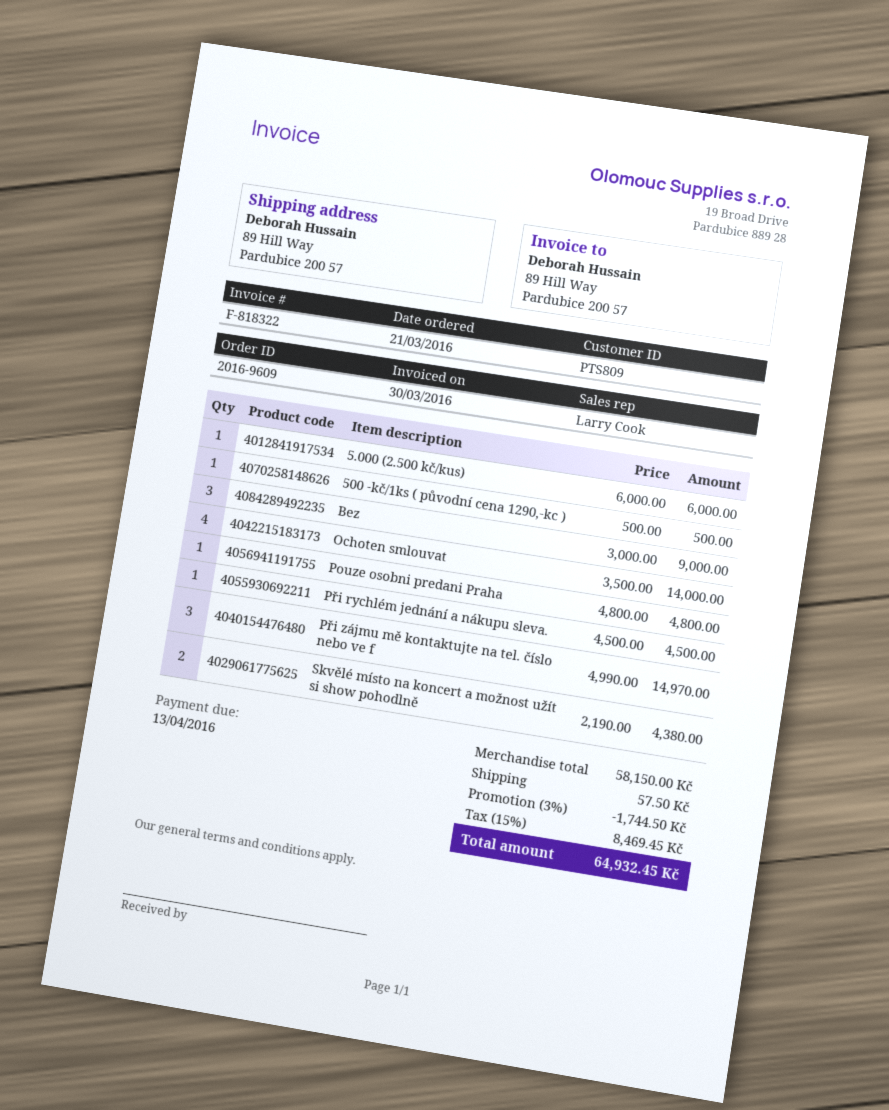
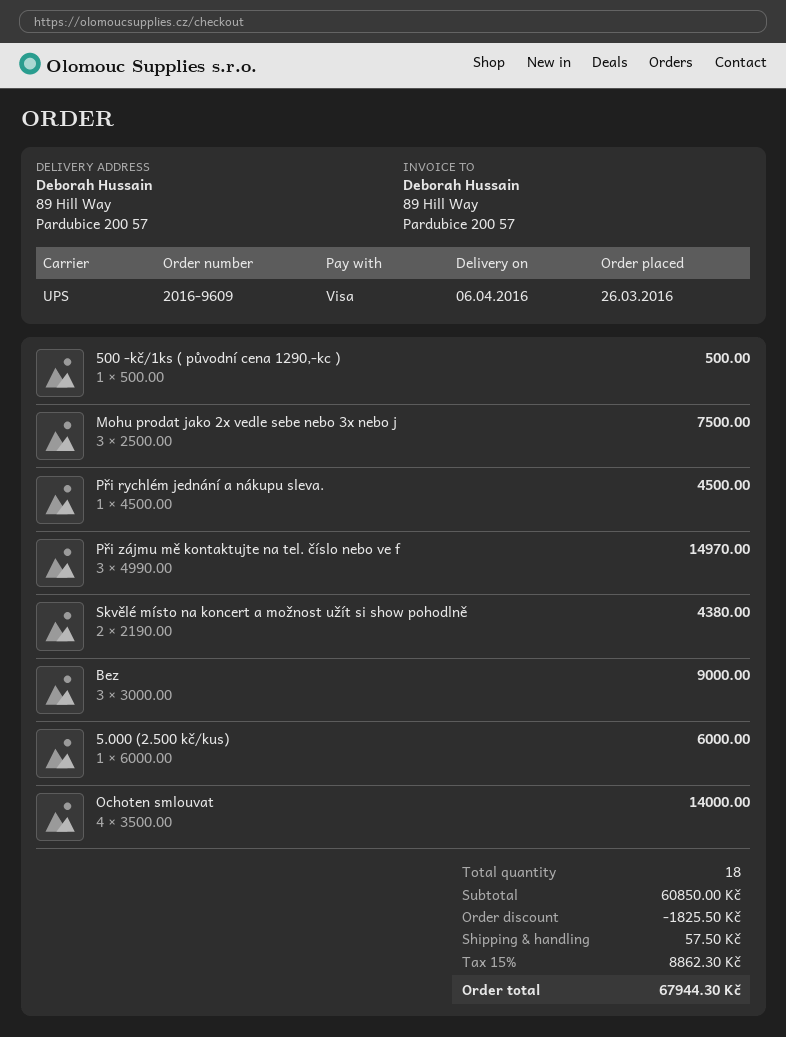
order date: 2016-03-21 -> 2016-03-26
Pouze osobni predani Praha: 1 x 4800.00 = 4800.00 -> none
Mohu prodat jako 2x vedle sebe nebo 3x nebo j: none -> 3 x 2500.00 = 7500.00
subtotal: 58150.00 -> 60850.00
discount: 1744.50 -> 1825.50
tax: 15% = 8469.45 -> 15% = 8862.30
total: 64932.45 -> 67944.30

